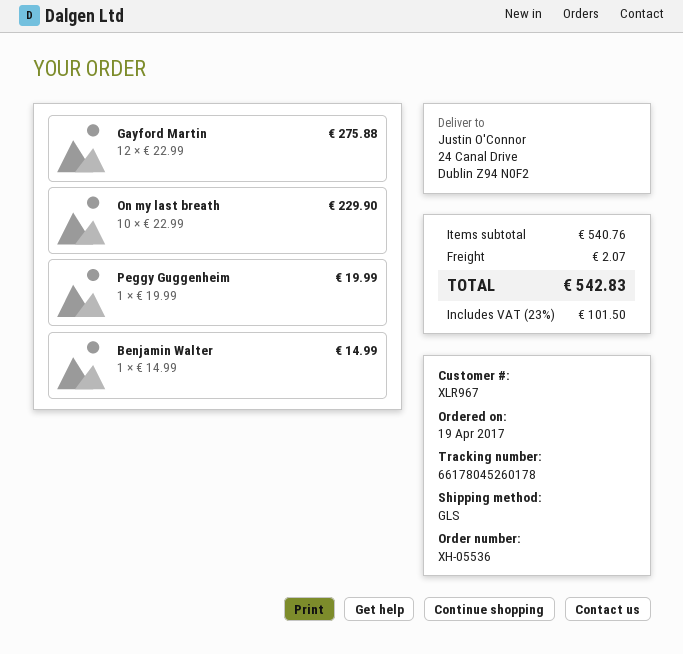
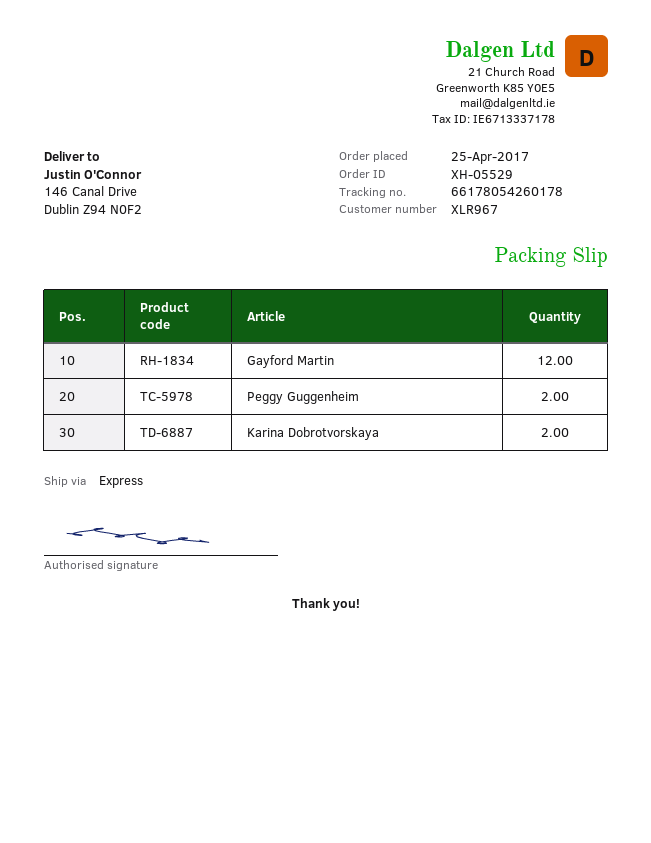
order number: XH-05536 -> XH-05529
order date: 2017-04-19 -> 2017-04-25
shipping method: GLS -> express
tracking number: 66178045260178 -> 66178054260178
ship to: 24 Canal Drive, Dublin Z94 N0F2 -> 146 Canal Drive, Dublin Z94 N0F2
On my last breath: 10 -> none
Peggy Guggenheim: 1 -> 2
Benjamin Walter: 1 -> none
Karina Dobrotvorskaya: none -> 2

